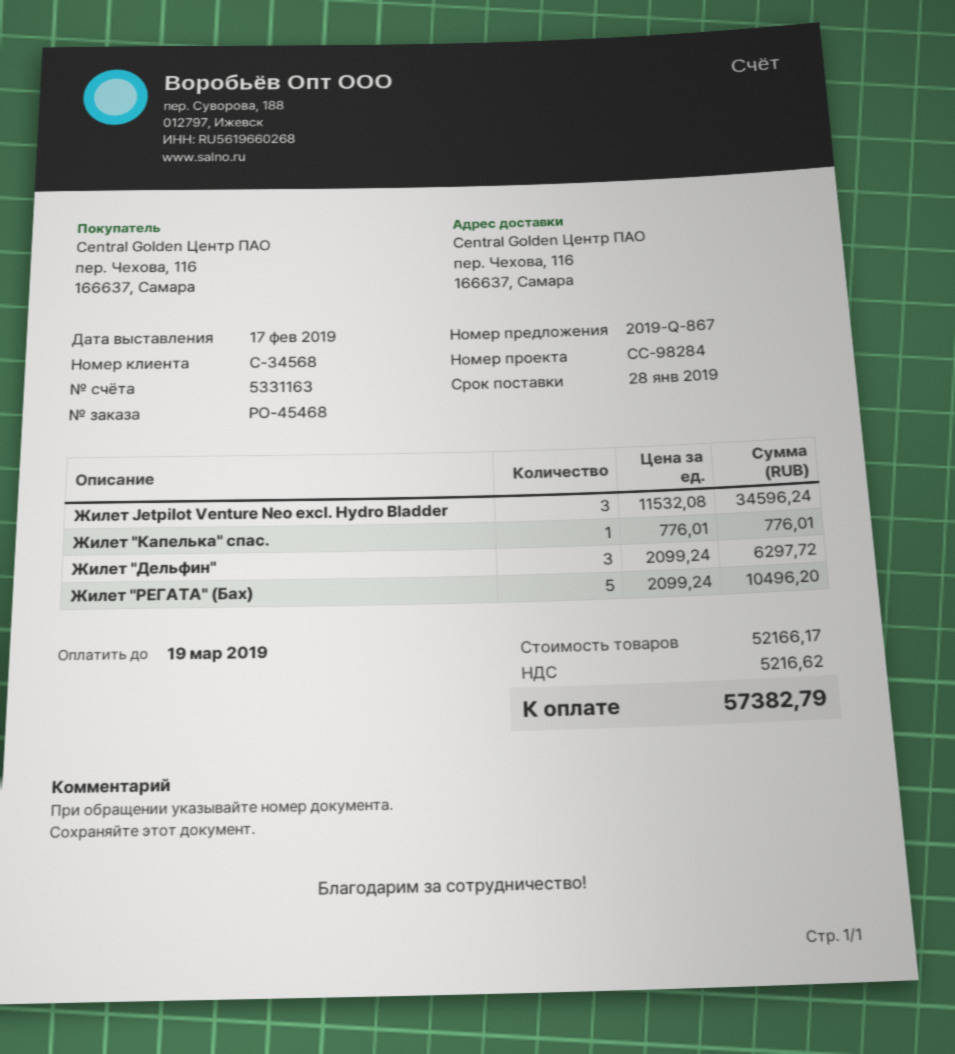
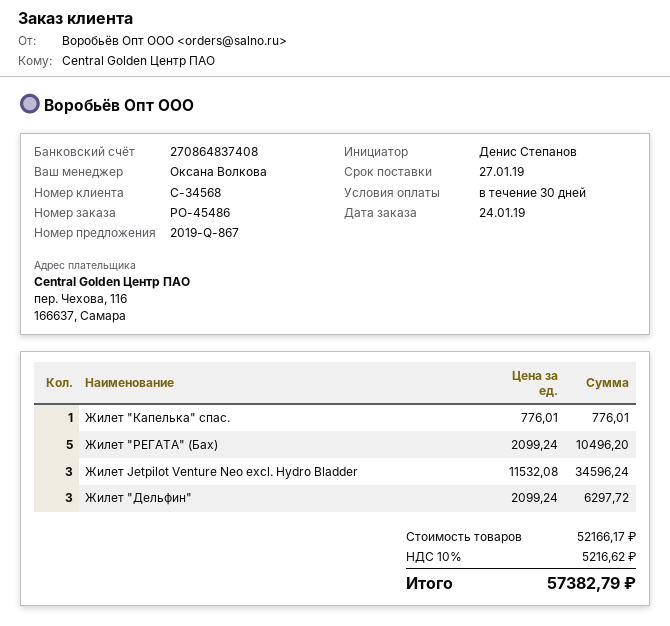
order number: PO-45468 -> PO-45486
delivery date: 2019-01-28 -> 2019-01-27

